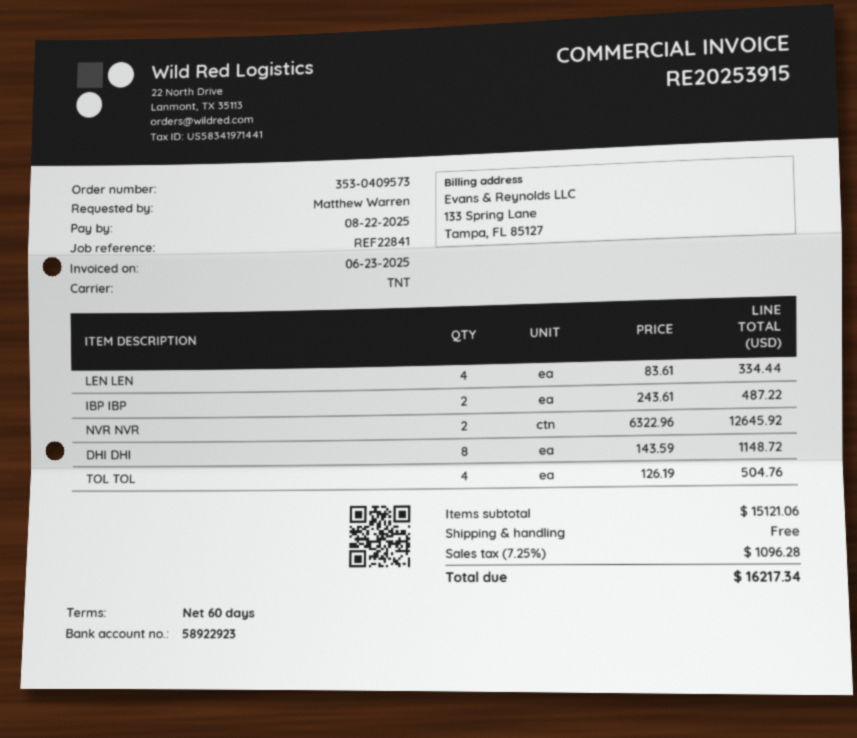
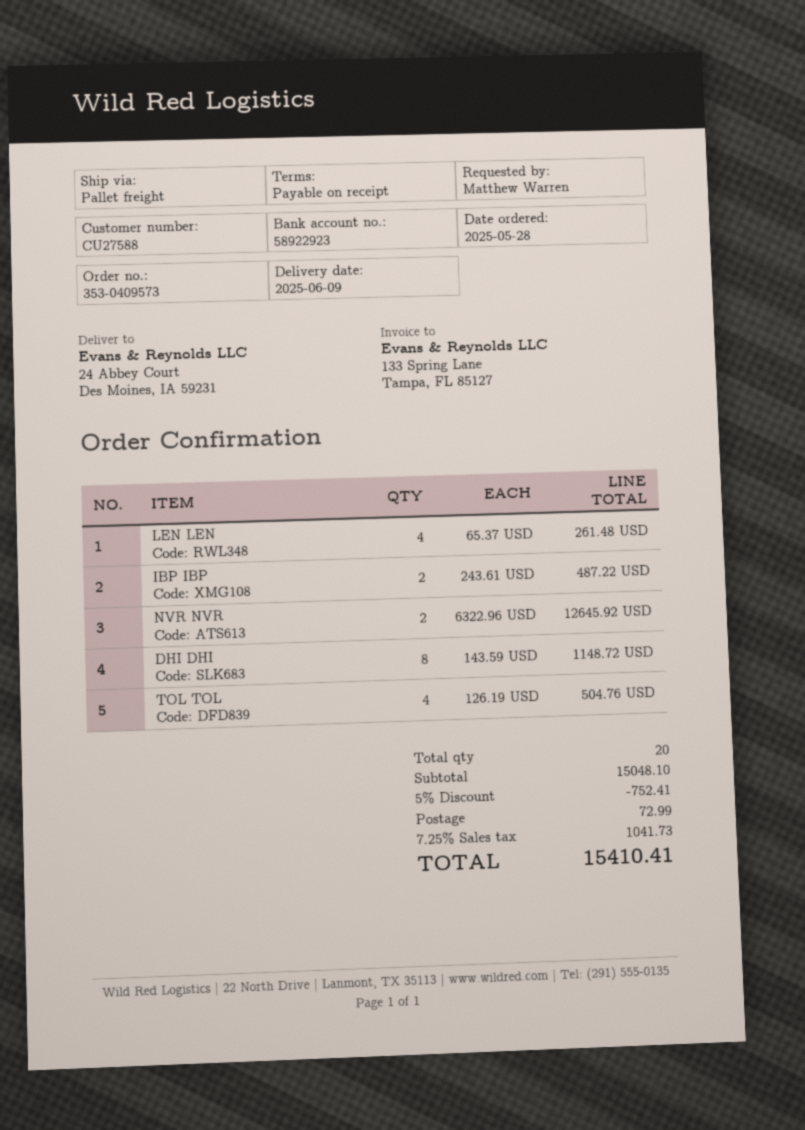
payment terms: 60 days -> on receipt
shipping method: TNT -> pallet freight
LEN LEN: 4 x 83.61 = 334.44 -> 4 x 65.37 = 261.48
subtotal: 15121.06 -> 15048.10
discount: none -> 5% = 752.41
shipping: 0.00 -> 72.99
tax: 7.25% = 1096.28 -> 7.25% = 1041.73
total: 16217.34 -> 15410.41

